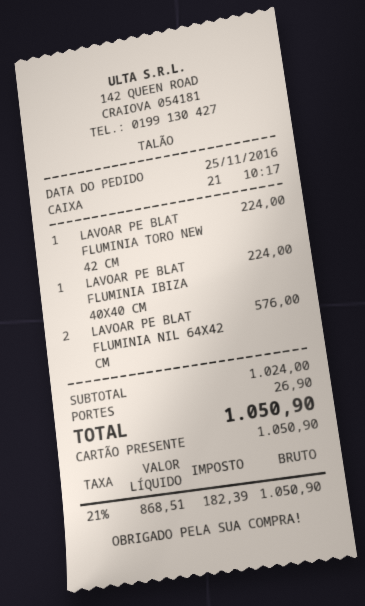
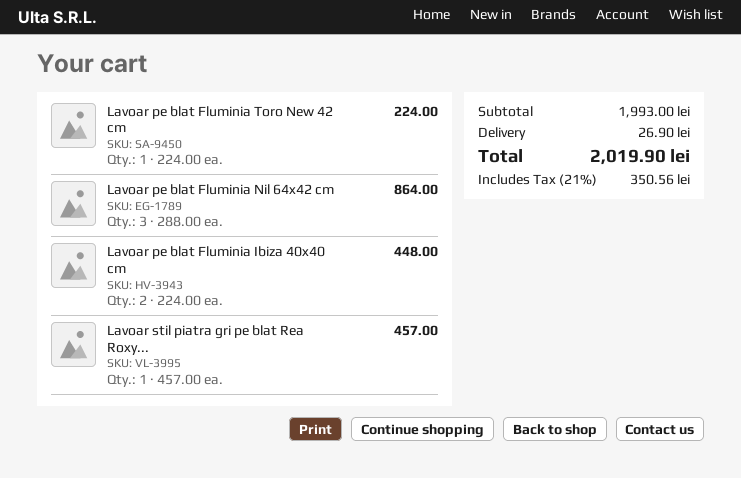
LAVOAR PE BLAT FLUMINIA IBIZA 40X40 CM: 1 for 224.00 -> 2 for 448.00
LAVOAR PE BLAT FLUMINIA NIL 64X42 CM: 2 for 576.00 -> 3 for 864.00
Lavoar stil piatra gri pe blat Rea Roxy...: none -> 1 for 457.00
subtotal: 1024.00 -> 1993.00
tax: 21% = 182.39 -> 21% = 350.56
total: 1050.90 -> 2019.90

